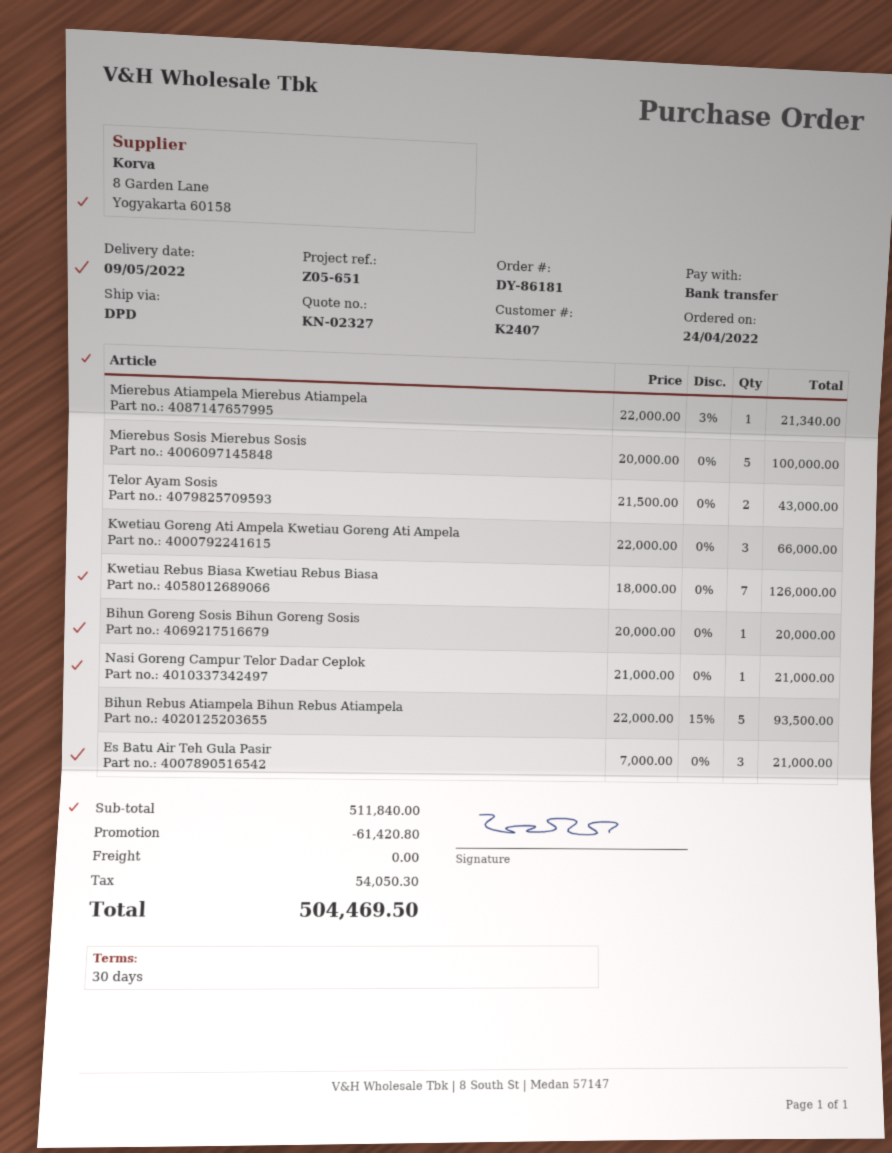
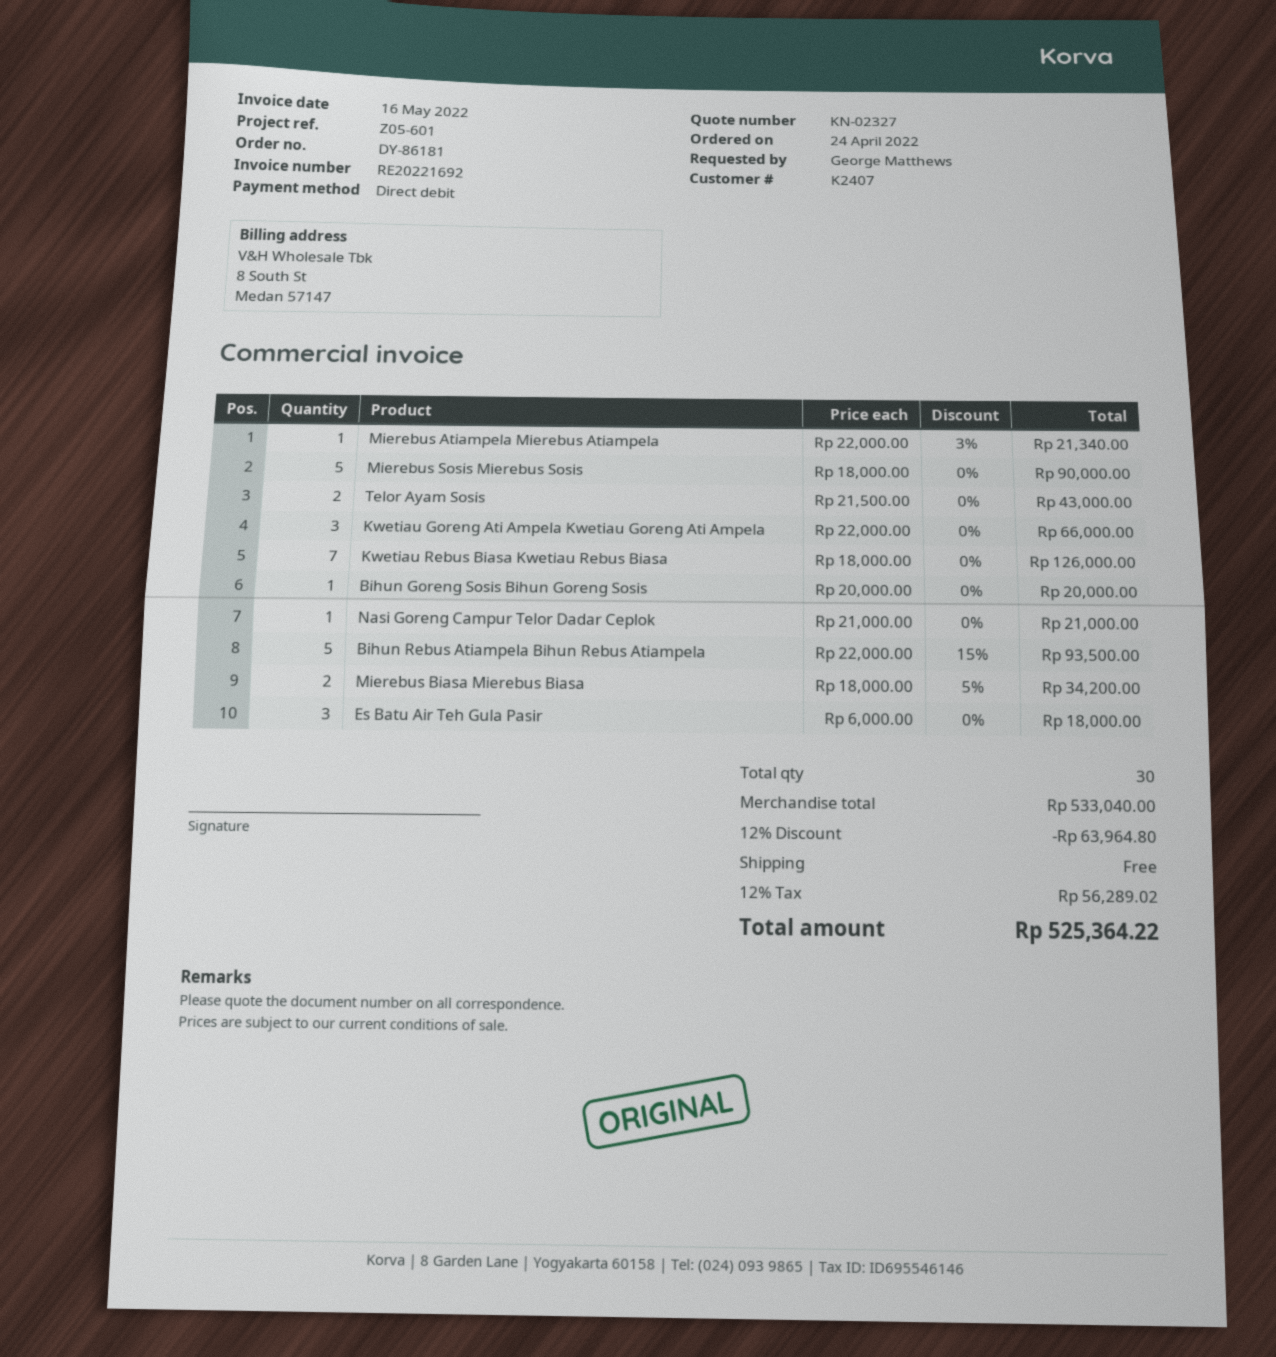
reference: Z05-651 -> Z05-601
payment method: bank transfer -> direct debit
Mierebus Sosis Mierebus Sosis: 5 x 20000.00 = 100000.00 -> 5 x 18000.00 = 90000.00
Es Batu Air Teh Gula Pasir: 3 x 7000.00 = 21000.00 -> 3 x 6000.00 = 18000.00
Mierebus Biasa Mierebus Biasa: none -> 2 x 18000.00 - 5% = 34200.00
subtotal: 511840.00 -> 533040.00
discount: 61420.80 -> 63964.80
tax: 54050.30 -> 56289.02
total: 504469.50 -> 525364.22

